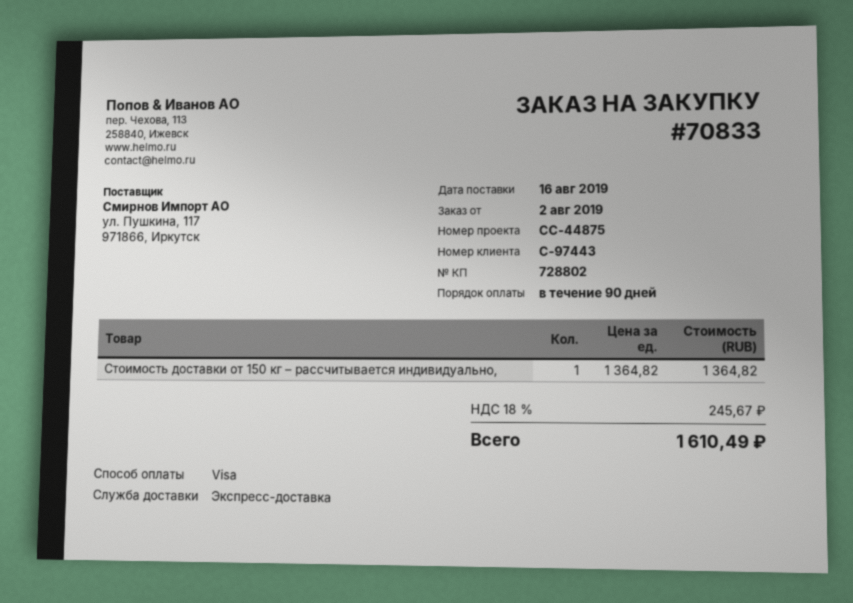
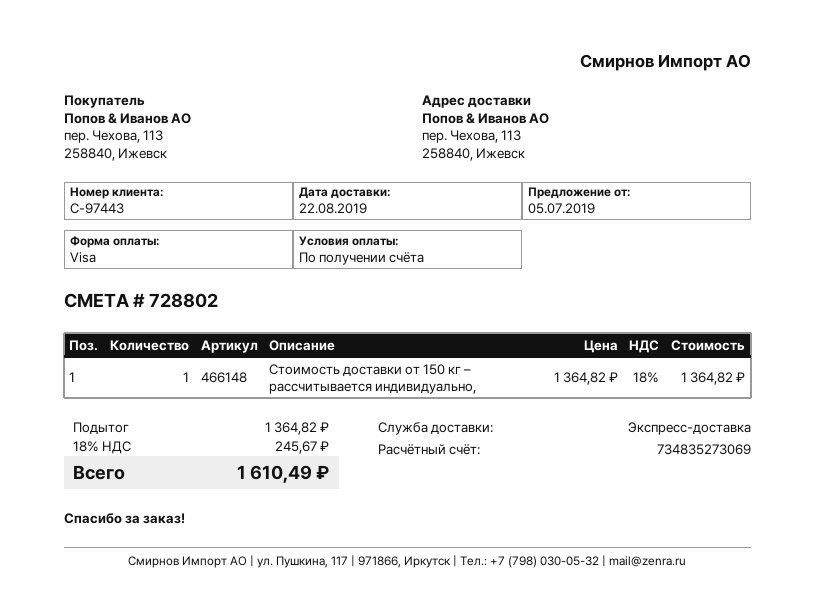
delivery date: 2019-08-16 -> 2019-08-22
payment terms: 90 days -> on receipt

